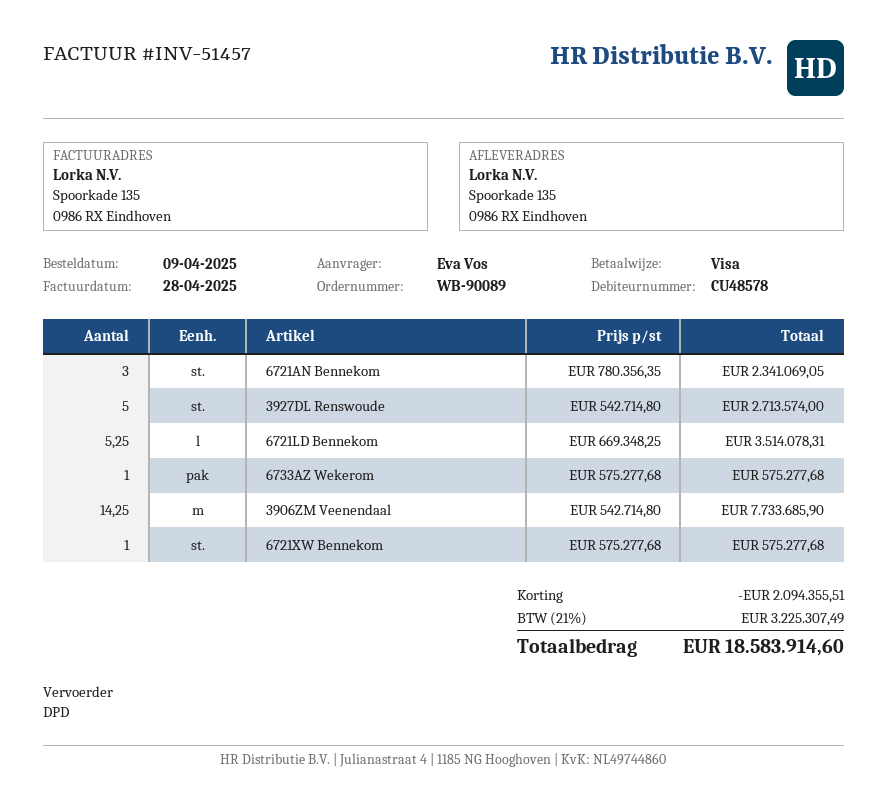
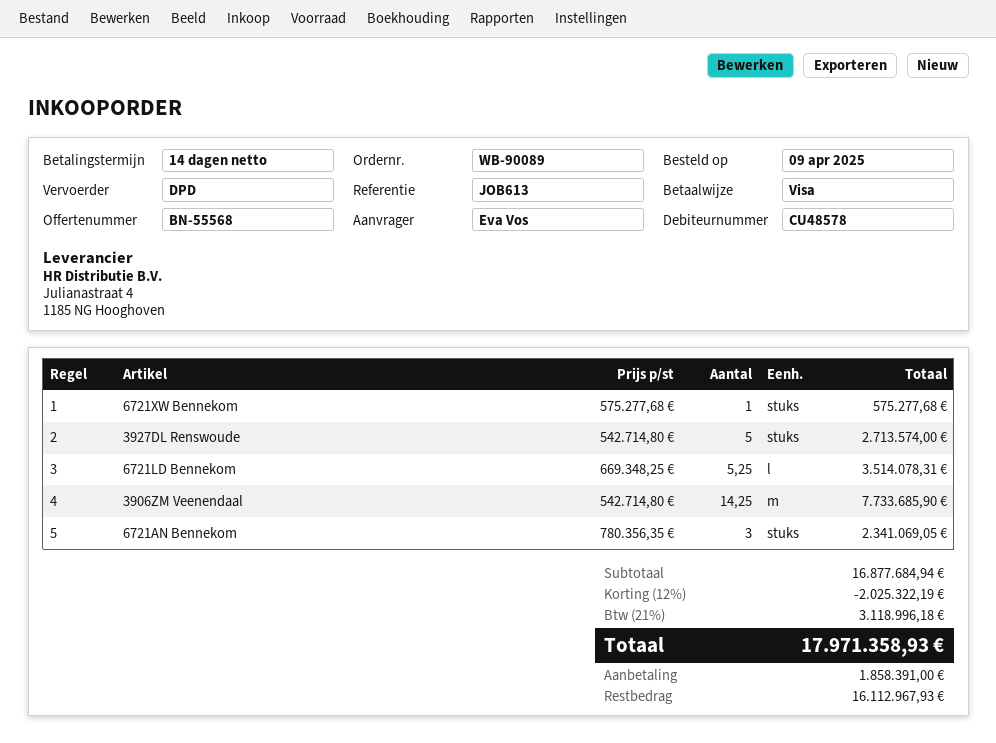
6733AZ Wekerom: 1 x 575277.68 = 575277.68 -> none
discount: 2094355.51 -> 2025322.19
tax: 21% = 3225307.49 -> 21% = 3118996.18
total: 18583914.60 -> 17971358.93

